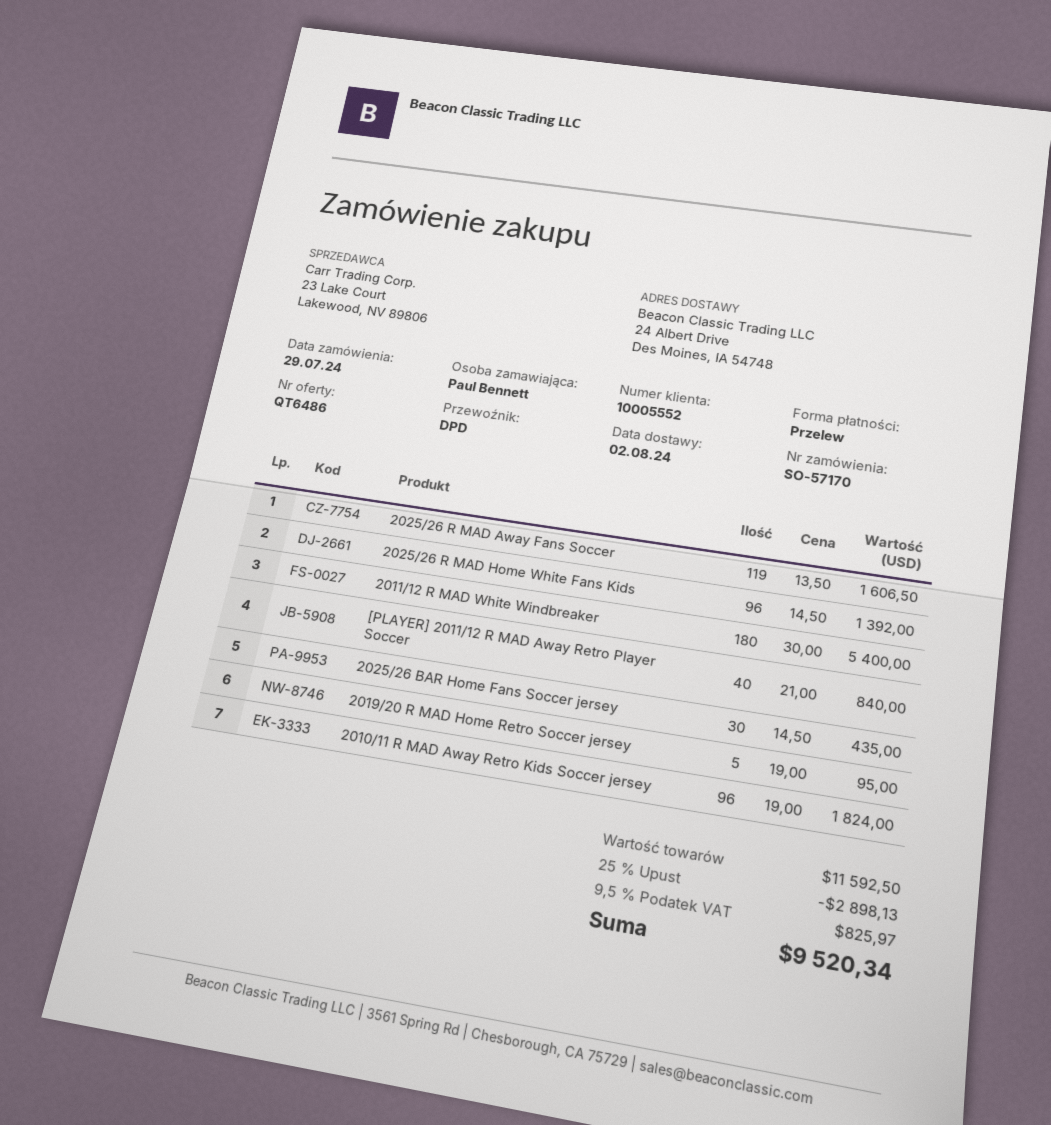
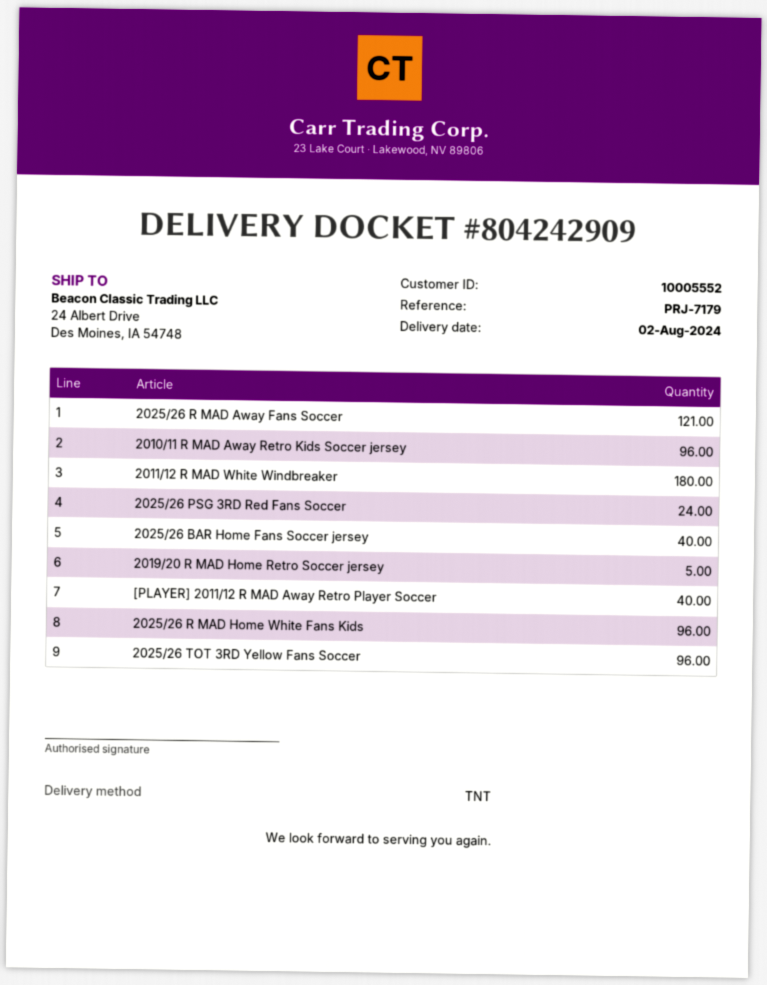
shipping method: DPD -> TNT
2025/26 R MAD Away Fans Soccer: 119 -> 121
2025/26 BAR Home Fans Soccer jersey: 30 -> 40
2025/26 PSG 3RD Red Fans Soccer: none -> 24
2025/26 TOT 3RD Yellow Fans Soccer: none -> 96

